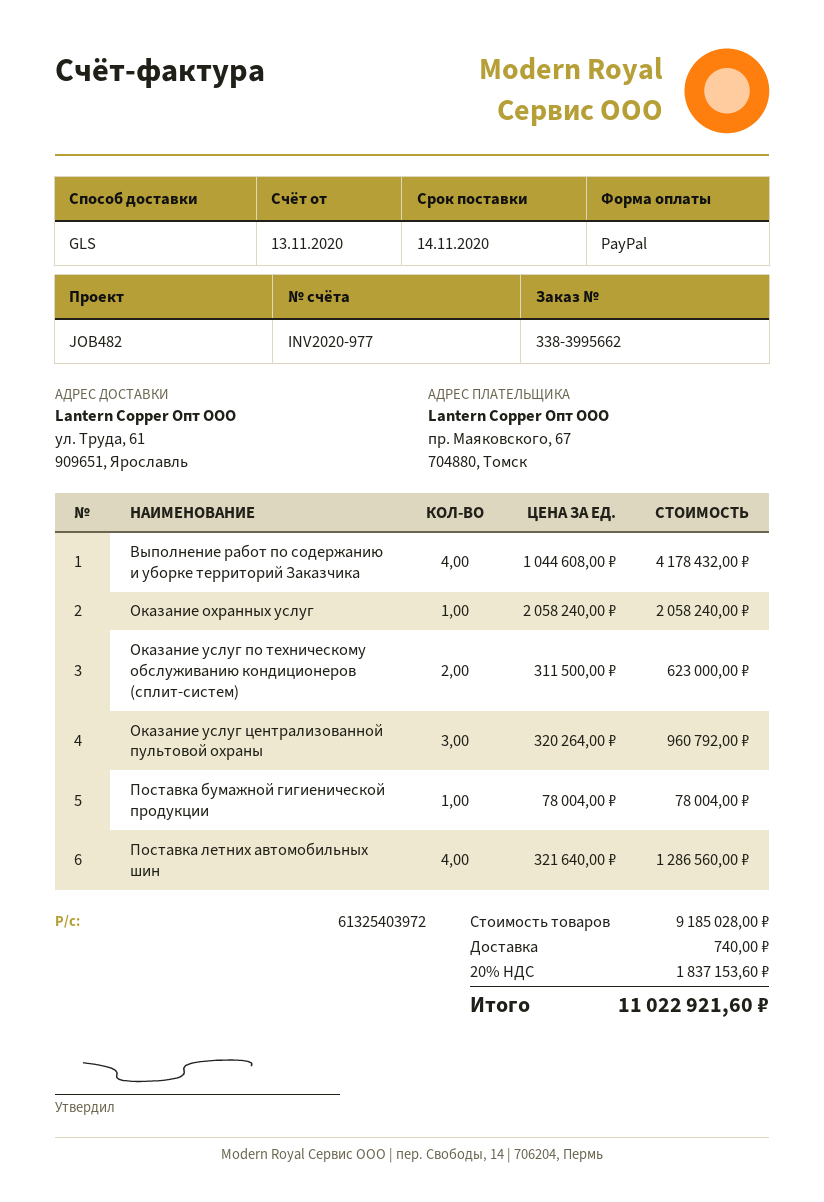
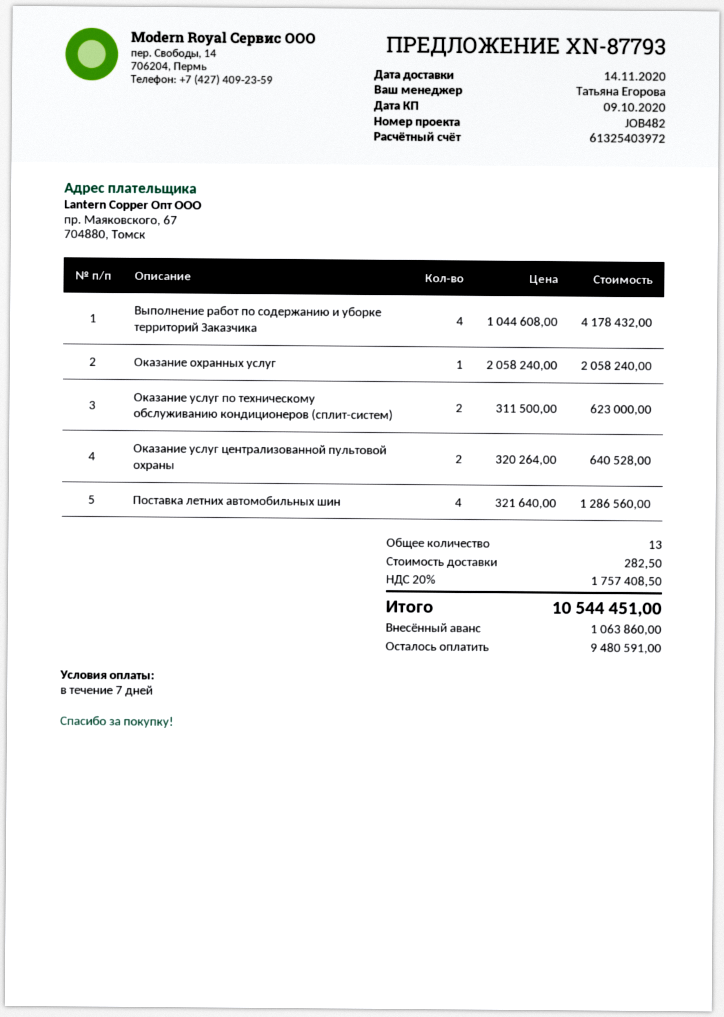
Оказание услуг централизованной пультовой охраны: 3 x 320264.00 = 960792.00 -> 2 x 320264.00 = 640528.00
Поставка бумажной гигиенической продукции: 1 x 78004.00 = 78004.00 -> none
shipping: 740.00 -> 282.50
tax: 20% = 1837153.60 -> 20% = 1757408.50
total: 11022921.60 -> 10544451.00

